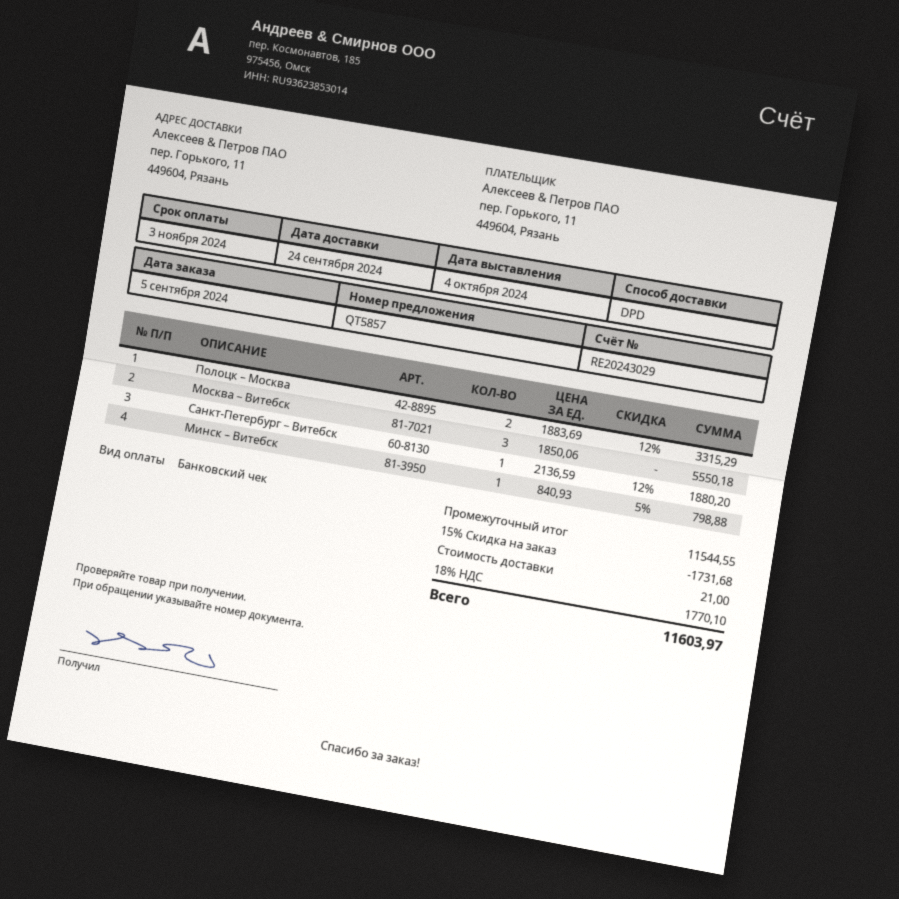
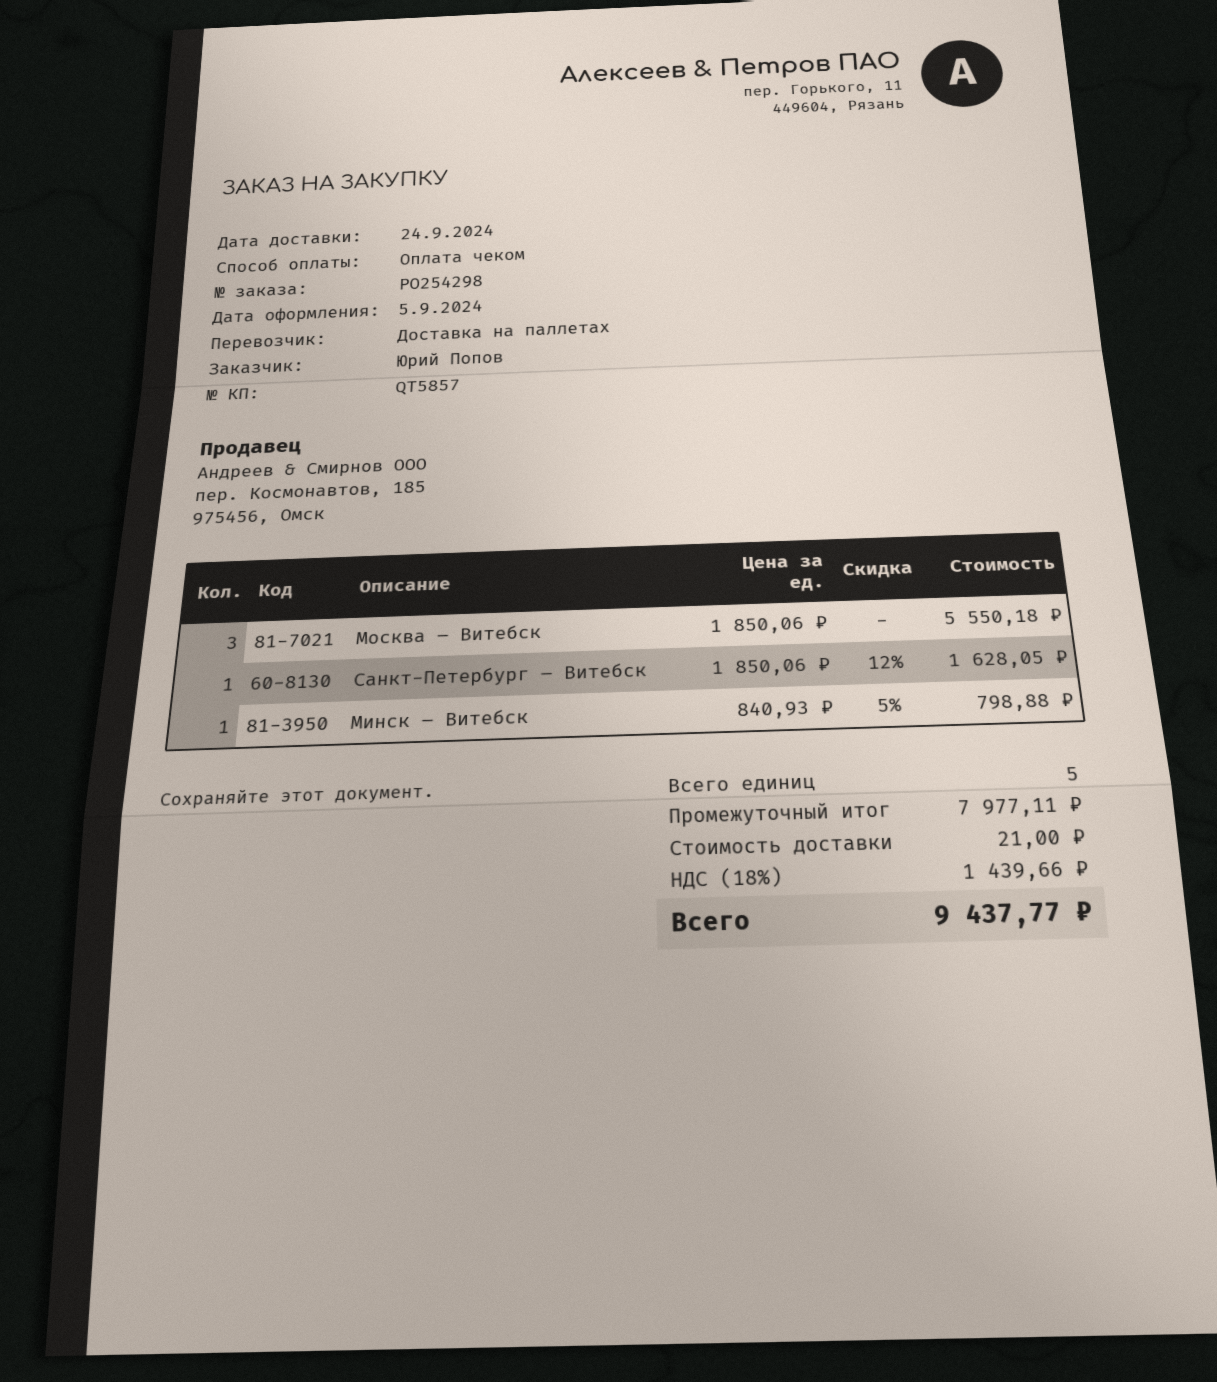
shipping method: DPD -> pallet freight
Полоцк – Москва: 2 x 1883.69 - 12% = 3315.29 -> none
Санкт-Петербург – Витебск: 1 x 2136.59 - 12% = 1880.20 -> 1 x 1850.06 - 12% = 1628.05
subtotal: 11544.55 -> 7977.11
discount: 15% = 1731.68 -> none
tax: 18% = 1770.10 -> 18% = 1439.66
total: 11603.97 -> 9437.77

